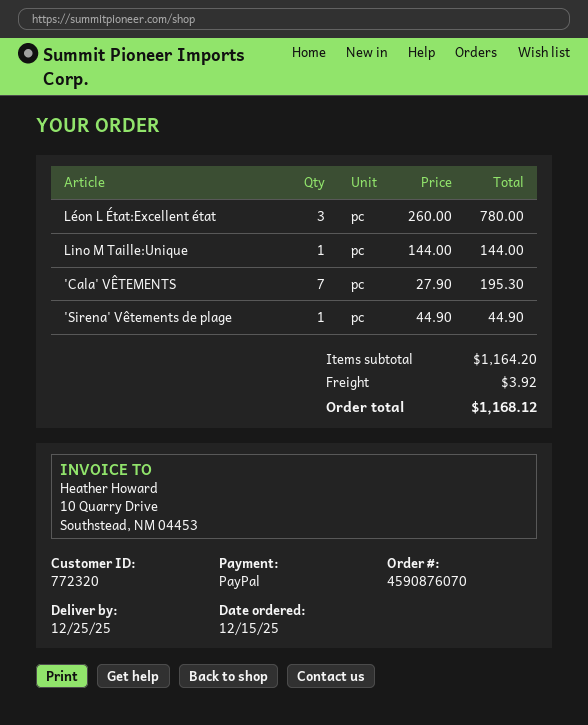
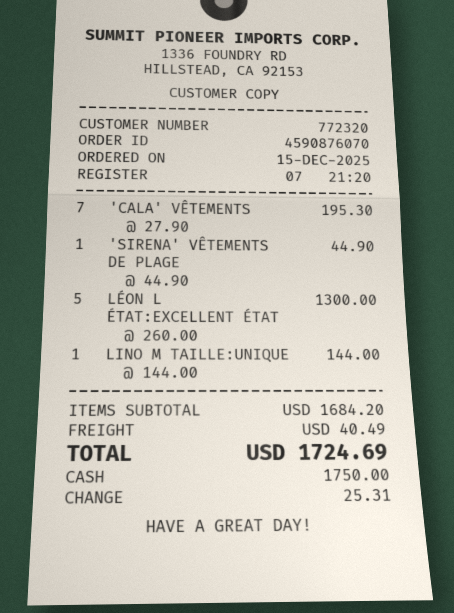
payment method: PayPal -> cash
Léon L État:Excellent état: 3 x 260.00 = 780.00 -> 5 x 260.00 = 1300.00
subtotal: 1164.20 -> 1684.20
shipping: 3.92 -> 40.49
total: 1168.12 -> 1724.69

